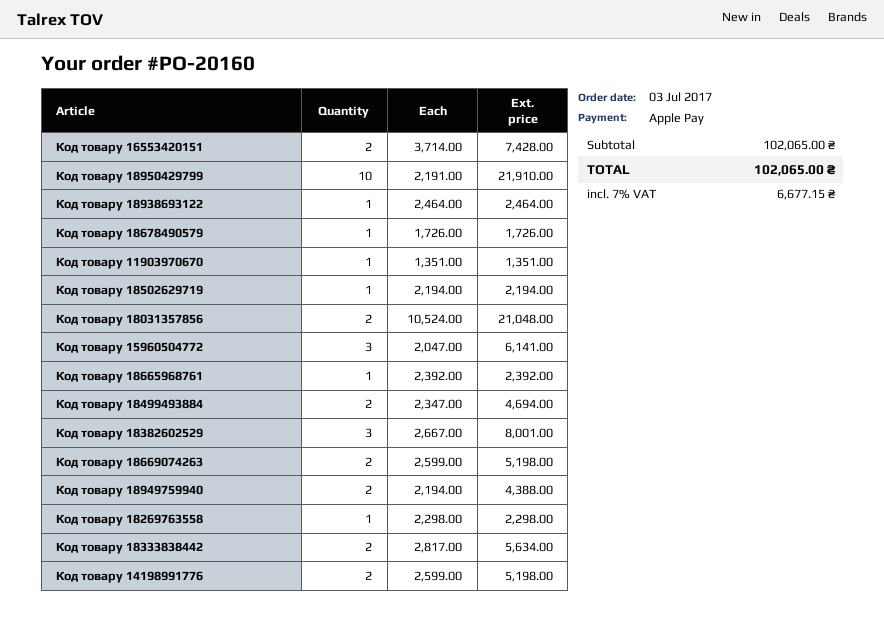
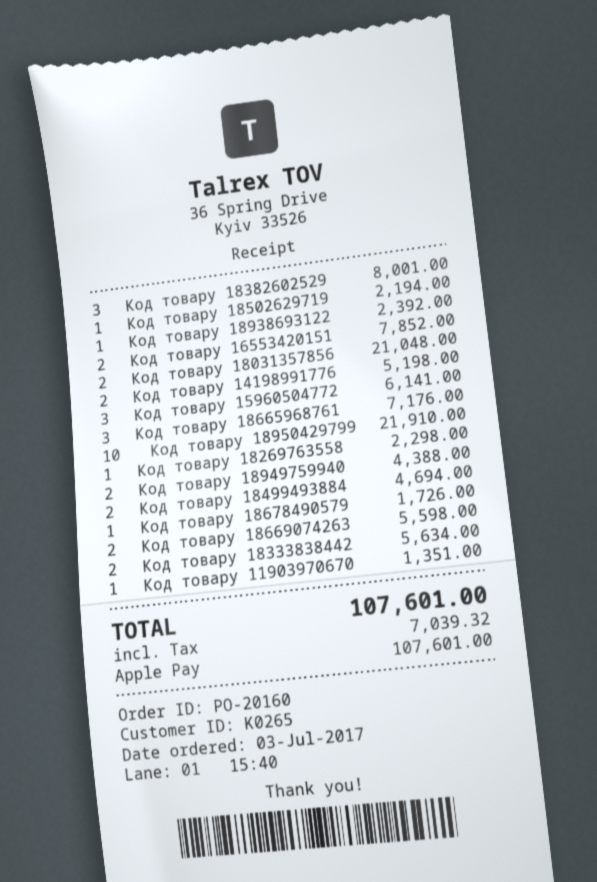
Код товару 16553420151: 2 for 7428.00 -> 2 for 7852.00
Код товару 18938693122: 1 for 2464.00 -> 1 for 2392.00
Код товару 18665968761: 1 for 2392.00 -> 3 for 7176.00
Код товару 18669074263: 2 for 5198.00 -> 2 for 5598.00
tax: 6677.15 -> 7039.32
total: 102065.00 -> 107601.00

